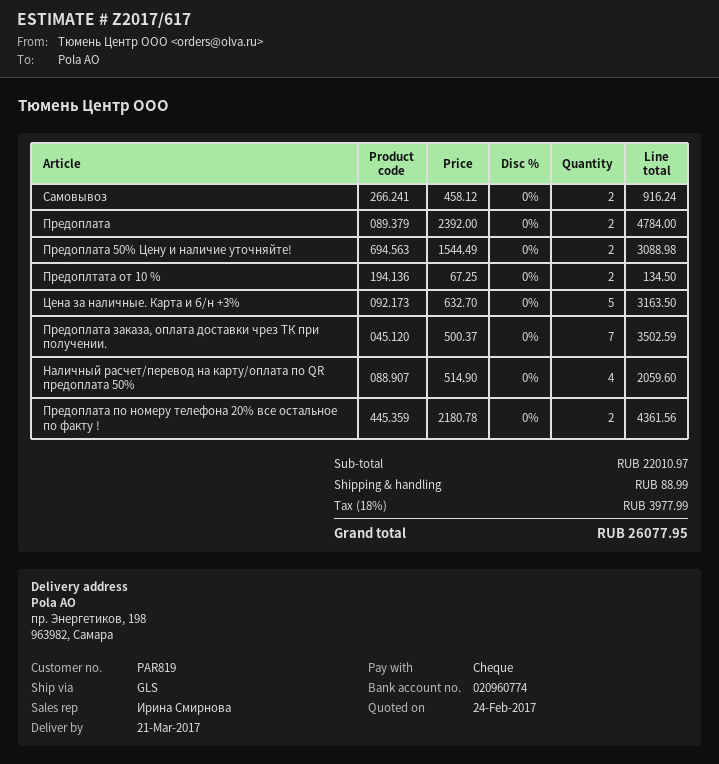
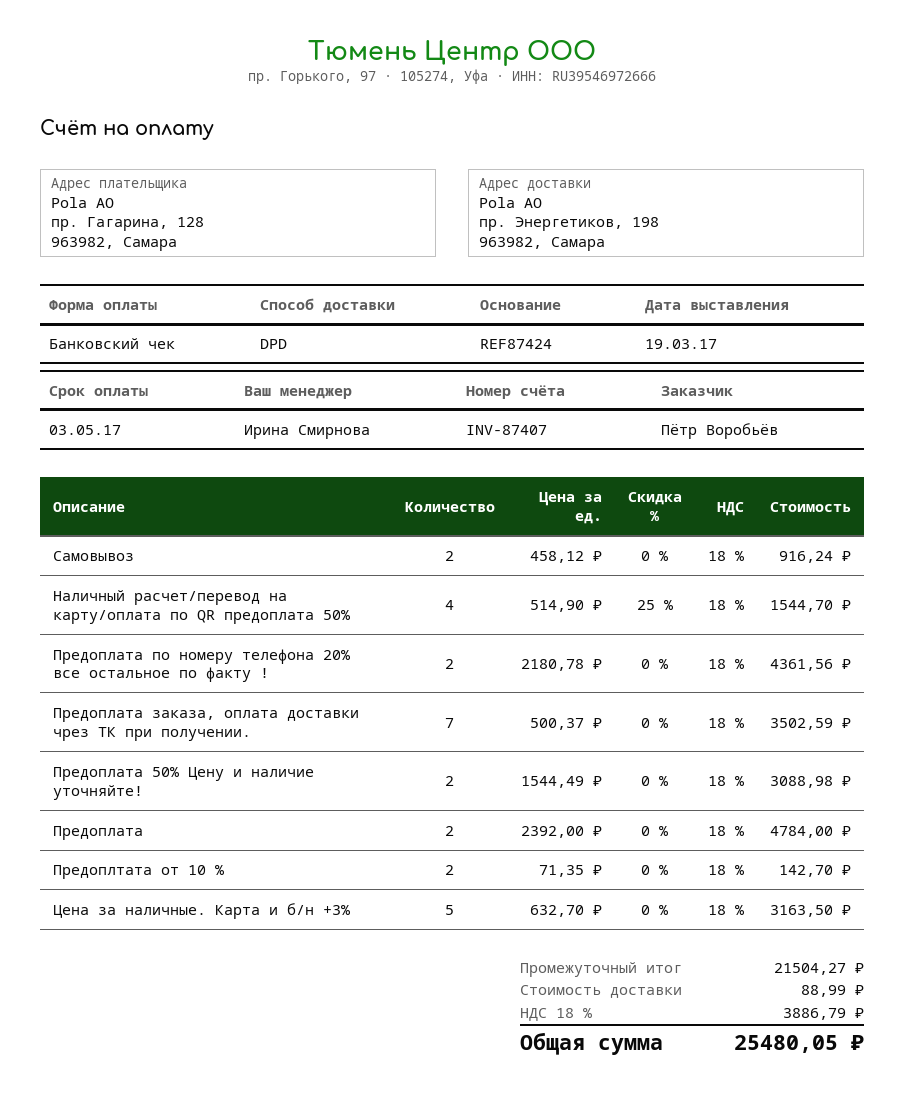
shipping method: GLS -> DPD
Предоплтата от 10 %: 2 x 67.25 = 134.50 -> 2 x 71.35 = 142.70
Наличный расчет/перевод на карту/оплата по QR предоплата 50%: 4 x 514.90 = 2059.60 -> 4 x 514.90 - 25% = 1544.70
subtotal: 22010.97 -> 21504.27
tax: 18% = 3977.99 -> 18% = 3886.79
total: 26077.95 -> 25480.05

